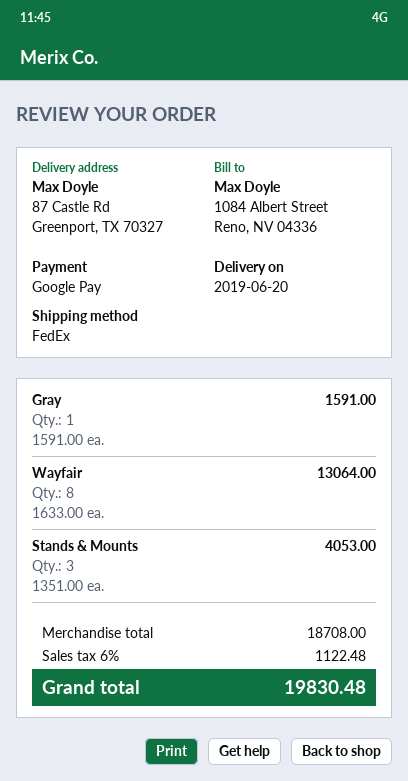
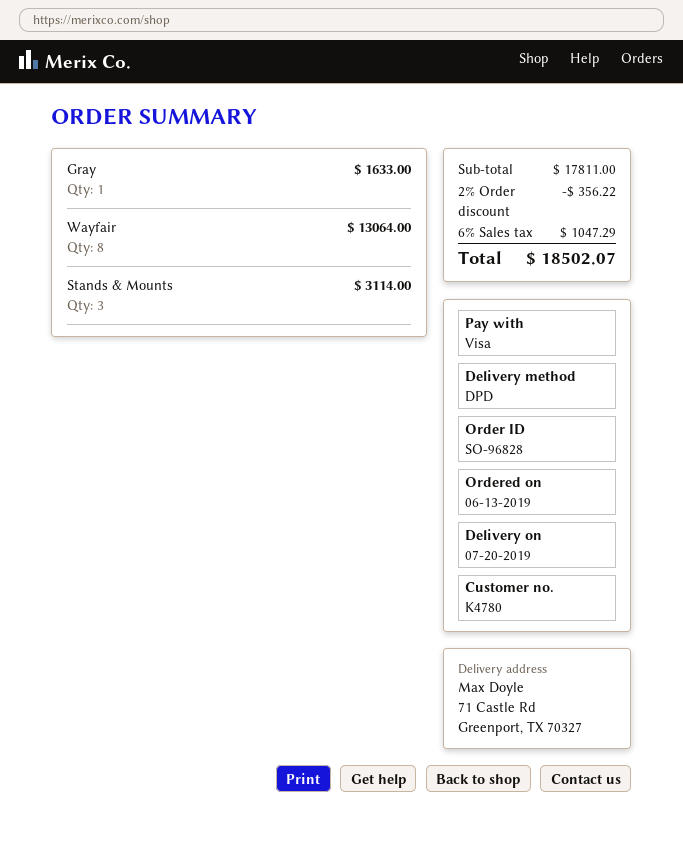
delivery date: 2019-06-20 -> 2019-07-20
payment method: Google Pay -> Visa
shipping method: FedEx -> DPD
ship to: 87 Castle Rd, Greenport, TX 70327 -> 71 Castle Rd, Greenport, TX 70327
Gray: 1 for 1591.00 -> 1 for 1633.00
Stands & Mounts: 3 for 4053.00 -> 3 for 3114.00
subtotal: 18708.00 -> 17811.00
discount: none -> 2% = 356.22
tax: 6% = 1122.48 -> 6% = 1047.29
total: 19830.48 -> 18502.07

